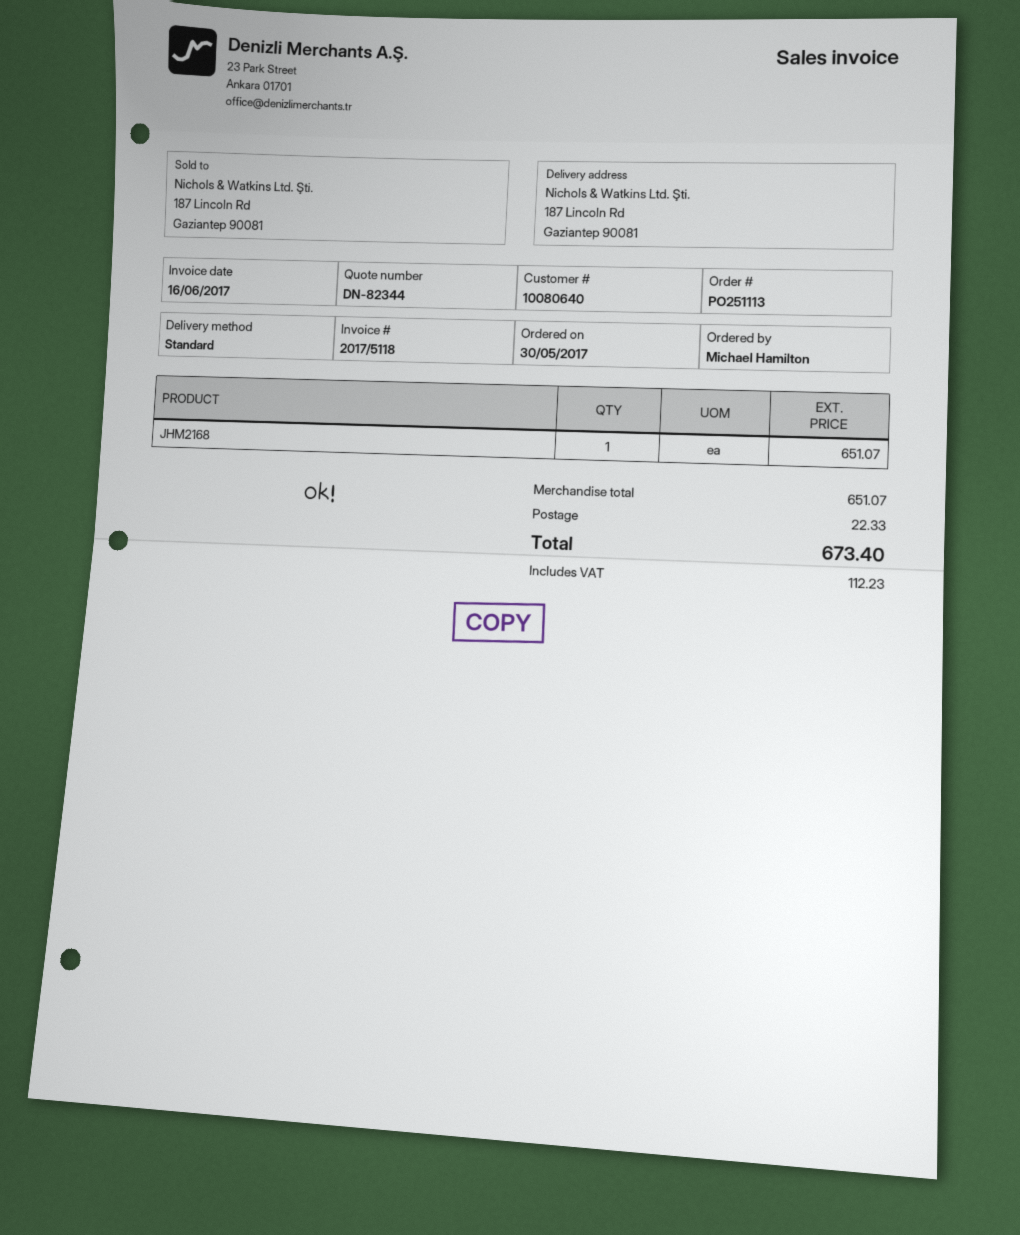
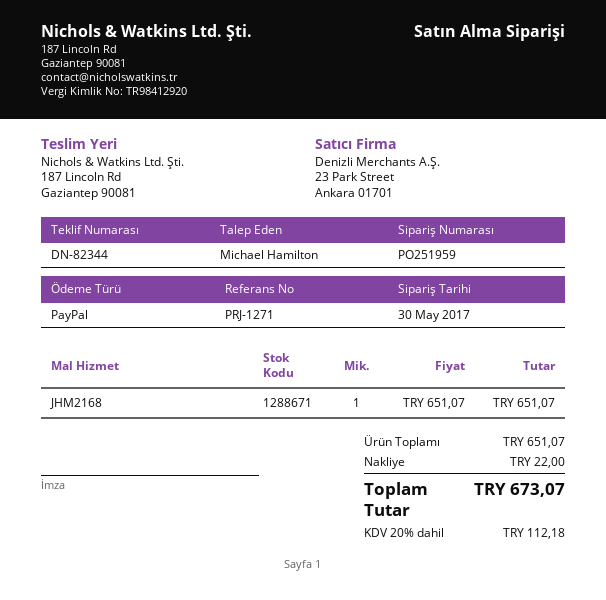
order number: PO251113 -> PO251959
shipping: 22.33 -> 22.00
tax: 112.23 -> 112.18
total: 673.40 -> 673.07

